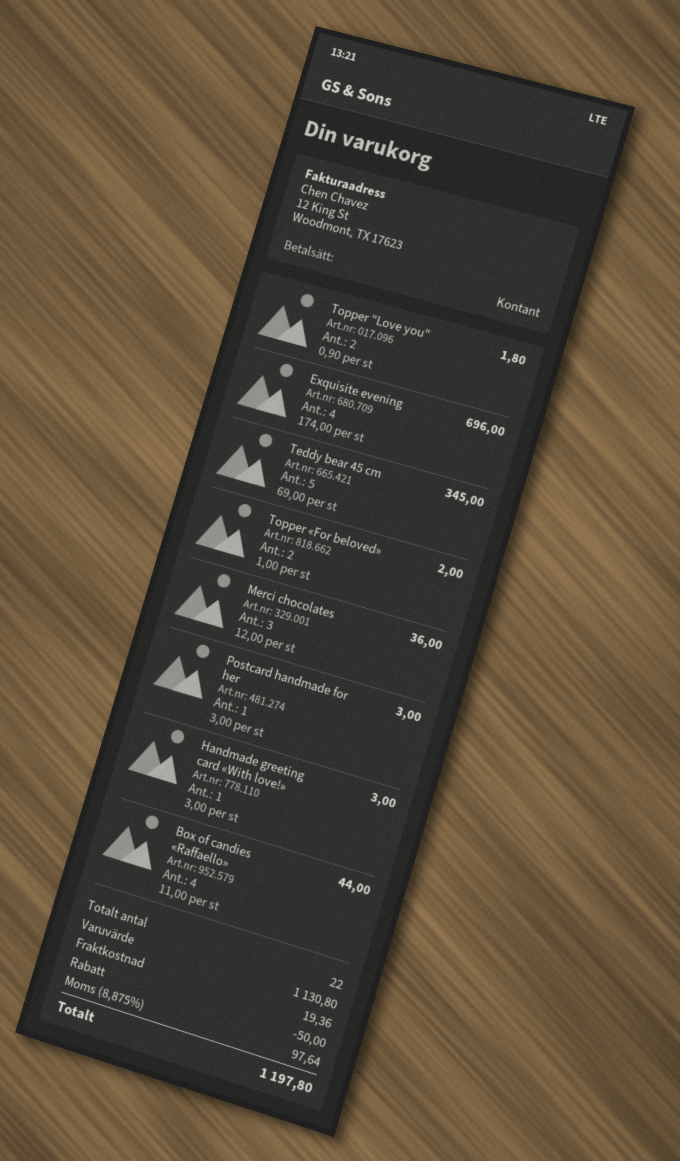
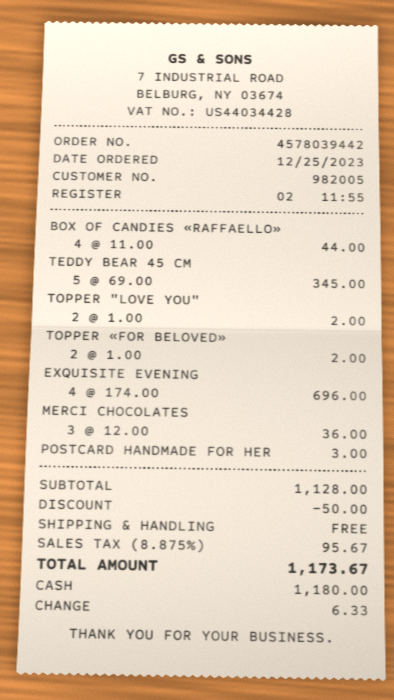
Topper "Love you": 2 x 0.90 = 1.80 -> 2 x 1.00 = 2.00
Handmade greeting card «With love!»: 1 x 3.00 = 3.00 -> none
subtotal: 1130.80 -> 1128.00
shipping: 19.36 -> 0.00
tax: 8.875% = 97.64 -> 8.875% = 95.67
total: 1197.80 -> 1173.67

